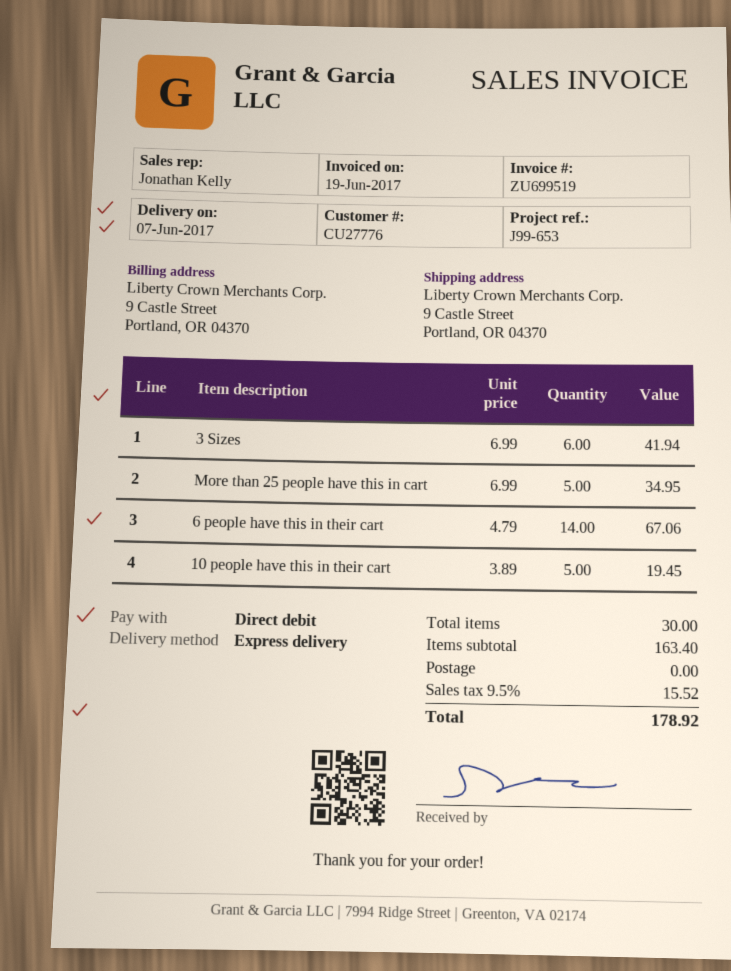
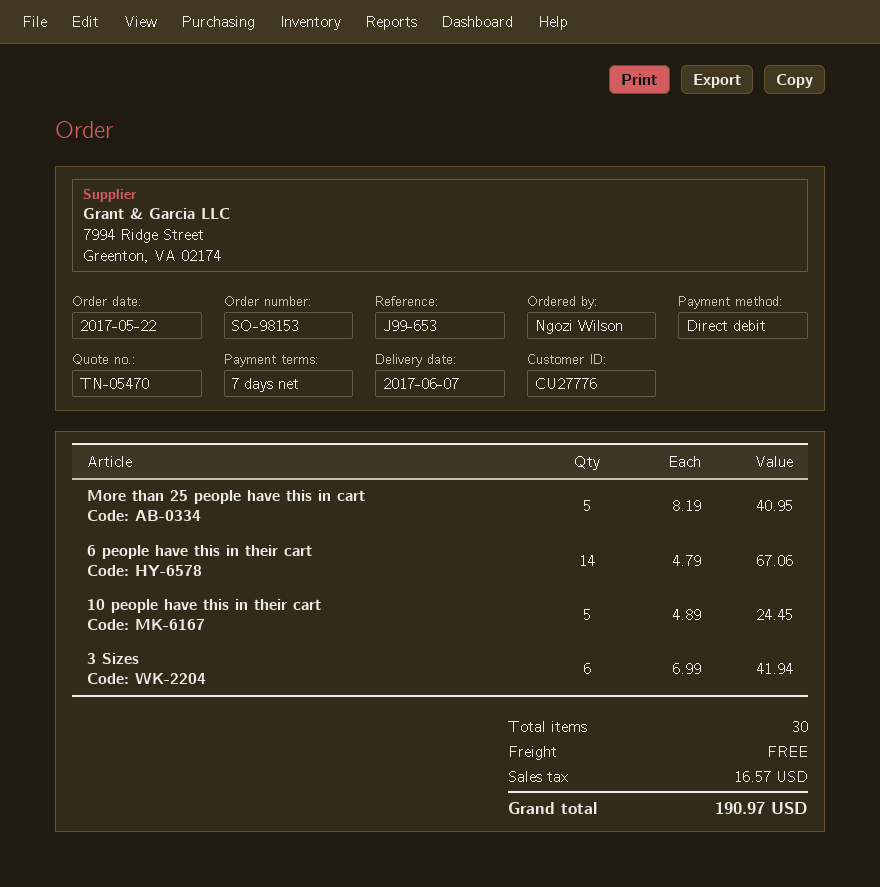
More than 25 people have this in cart: 5 x 6.99 = 34.95 -> 5 x 8.19 = 40.95
10 people have this in their cart: 5 x 3.89 = 19.45 -> 5 x 4.89 = 24.45
tax: 15.52 -> 16.57
total: 178.92 -> 190.97

